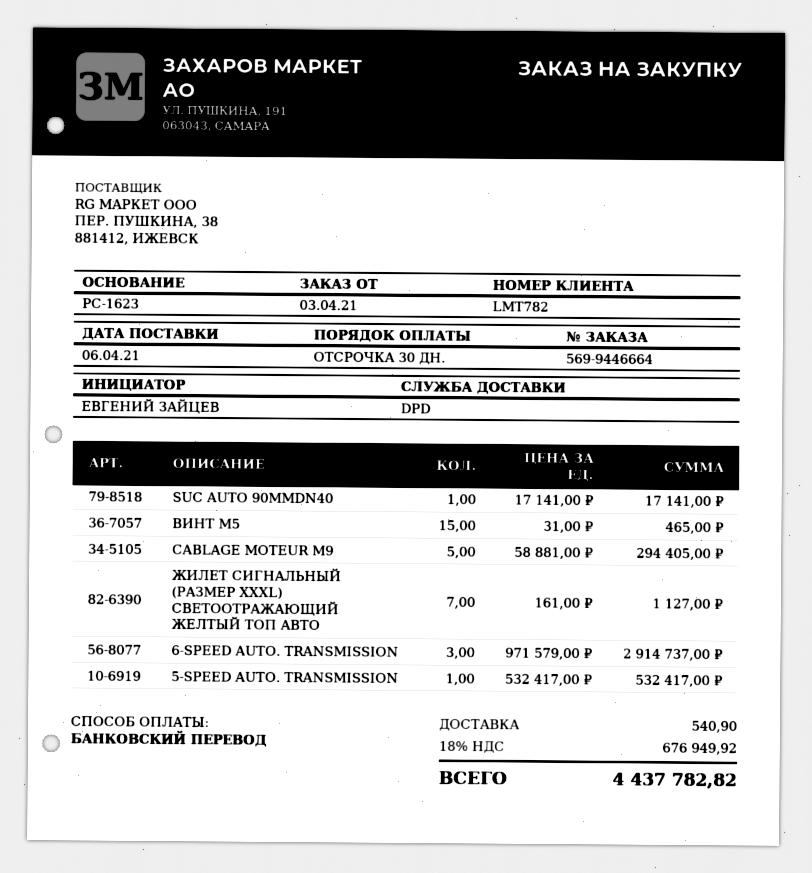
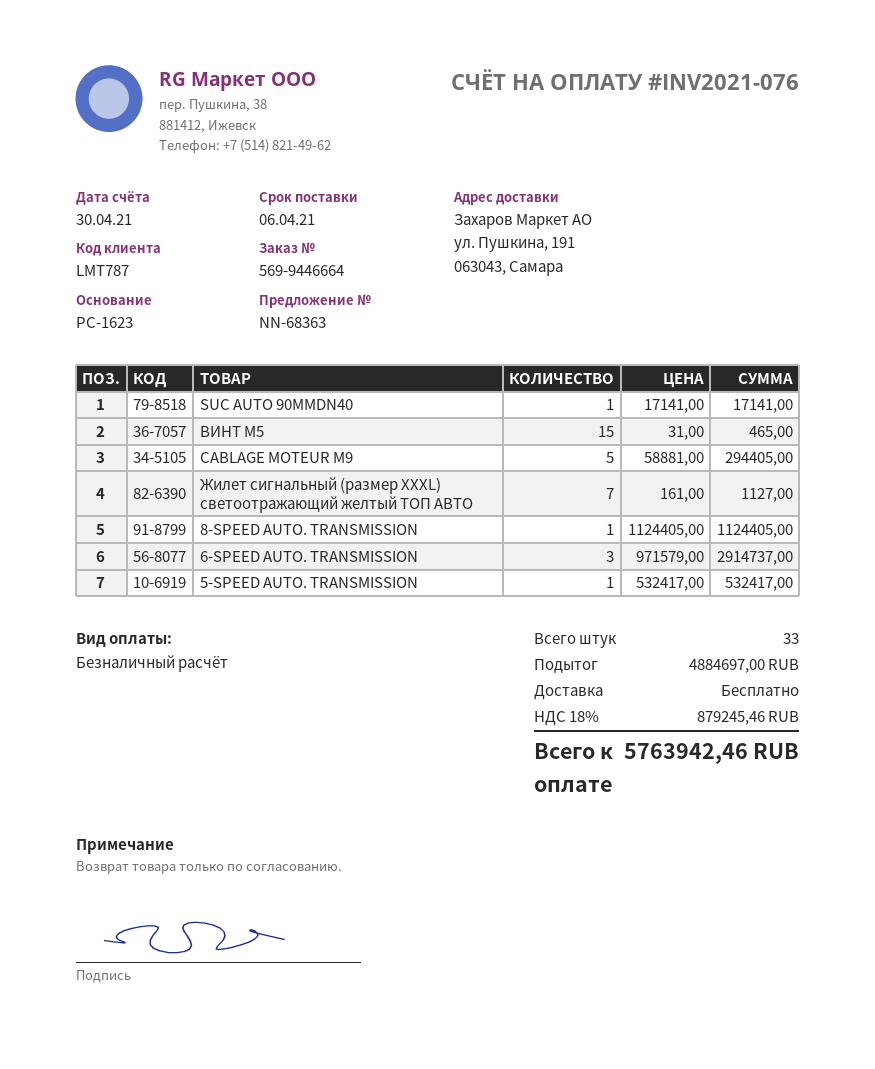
customer number: LMT782 -> LMT787
8-SPEED AUTO. TRANSMISSION: none -> 1 x 1124405.00 = 1124405.00
shipping: 540.90 -> 0.00
tax: 18% = 676949.92 -> 18% = 879245.46
total: 4437782.82 -> 5763942.46

